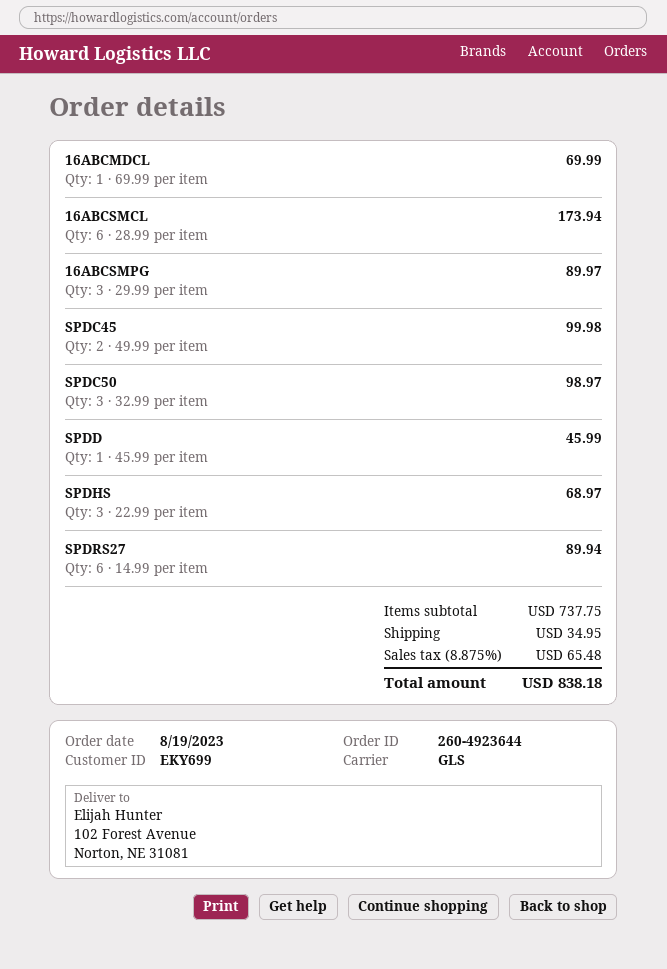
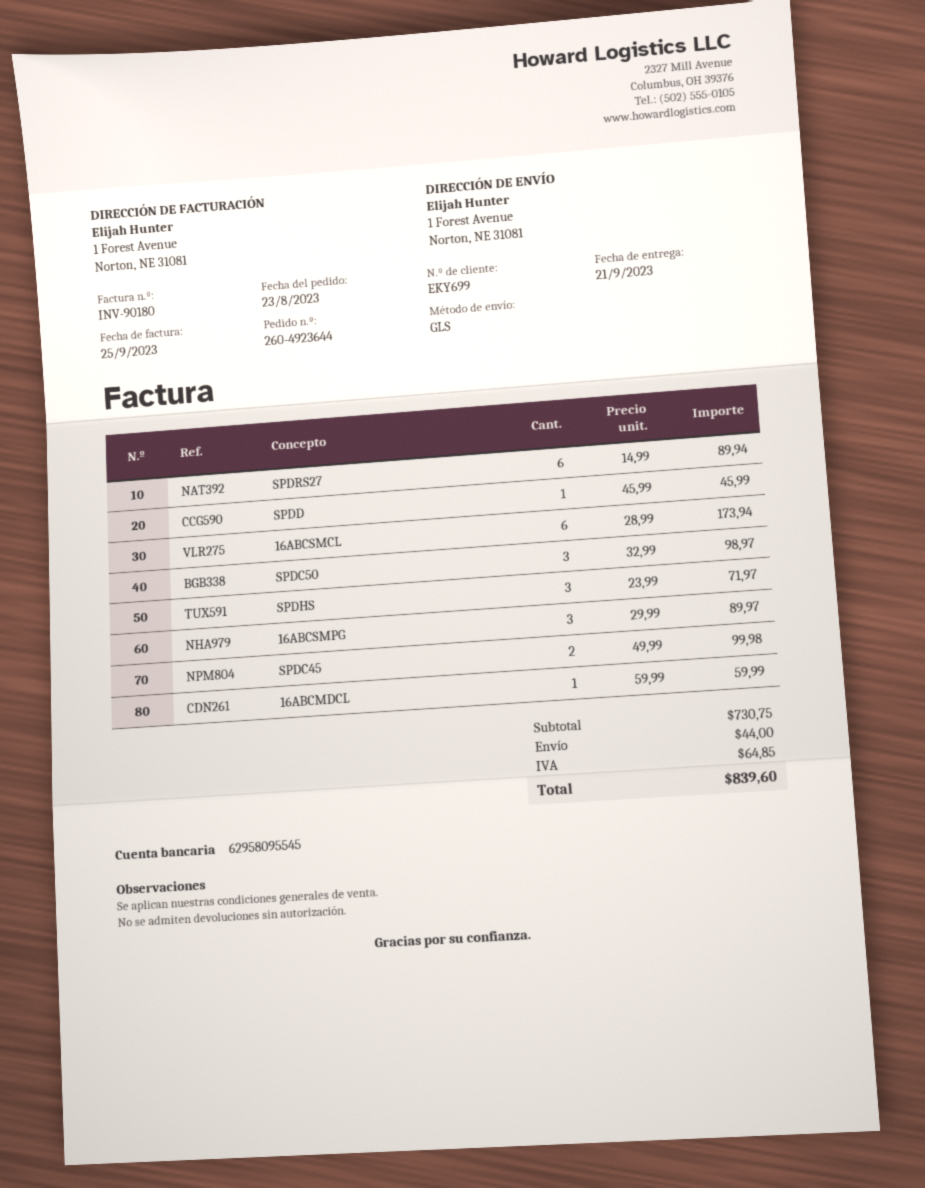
order date: 2023-08-19 -> 2023-08-23
ship to: 102 Forest Avenue, Norton, NE 31081 -> 1 Forest Avenue, Norton, NE 31081
16ABCMDCL: 1 x 69.99 = 69.99 -> 1 x 59.99 = 59.99
SPDHS: 3 x 22.99 = 68.97 -> 3 x 23.99 = 71.97
subtotal: 737.75 -> 730.75
shipping: 34.95 -> 44.00
tax: 65.48 -> 64.85
total: 838.18 -> 839.60

